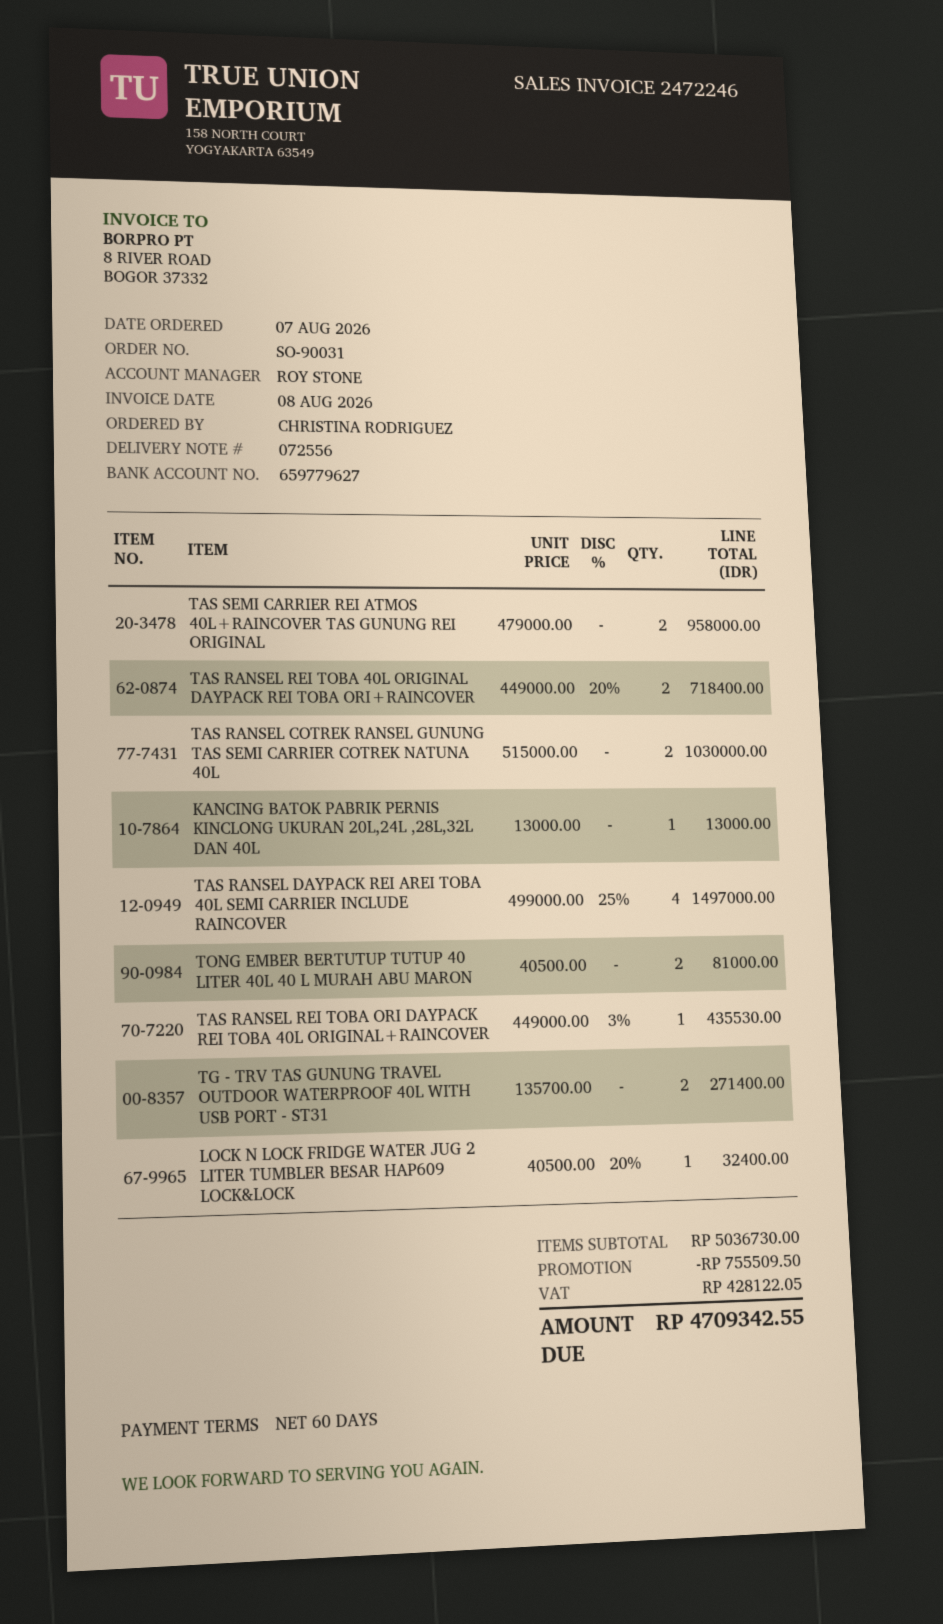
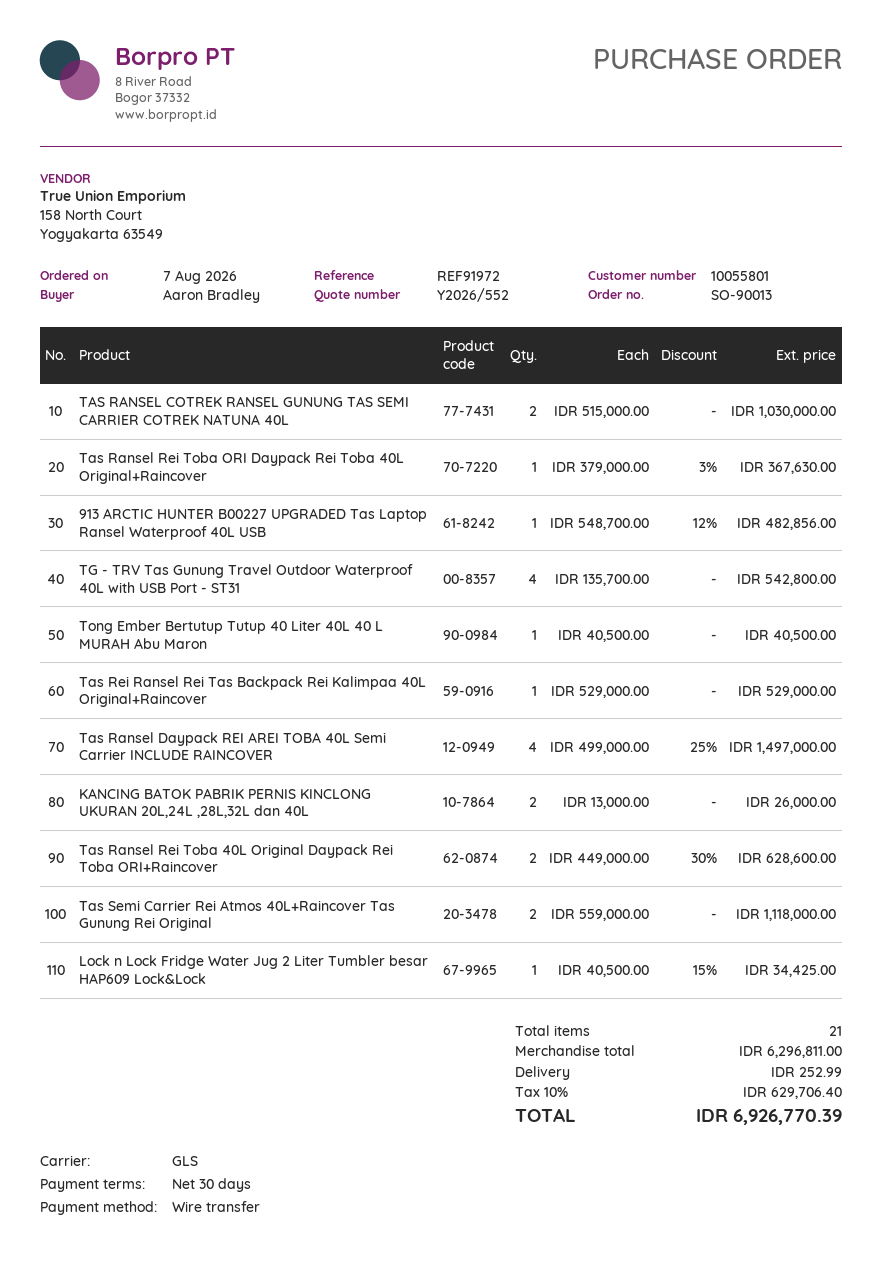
order number: SO-90031 -> SO-90013
payment terms: 60 days -> 30 days
ordered by: CHRISTINA RODRIGUEZ -> Aaron Bradley
TAS SEMI CARRIER REI ATMOS 40L+RAINCOVER TAS GUNUNG REI ORIGINAL: 2 x 479000.00 = 958000.00 -> 2 x 559000.00 = 1118000.00
TAS RANSEL REI TOBA 40L ORIGINAL DAYPACK REI TOBA ORI+RAINCOVER: 2 x 449000.00 - 20% = 718400.00 -> 2 x 449000.00 - 30% = 628600.00
KANCING BATOK PABRIK PERNIS KINCLONG UKURAN 20L,24L ,28L,32L DAN 40L: 1 x 13000.00 = 13000.00 -> 2 x 13000.00 = 26000.00
TONG EMBER BERTUTUP TUTUP 40 LITER 40L 40 L MURAH ABU MARON: 2 x 40500.00 = 81000.00 -> 1 x 40500.00 = 40500.00
TAS RANSEL REI TOBA ORI DAYPACK REI TOBA 40L ORIGINAL+RAINCOVER: 1 x 449000.00 - 3% = 435530.00 -> 1 x 379000.00 - 3% = 367630.00
TG - TRV TAS GUNUNG TRAVEL OUTDOOR WATERPROOF 40L WITH USB PORT - ST31: 2 x 135700.00 = 271400.00 -> 4 x 135700.00 = 542800.00
LOCK N LOCK FRIDGE WATER JUG 2 LITER TUMBLER BESAR HAP609 LOCK&LOCK: 1 x 40500.00 - 20% = 32400.00 -> 1 x 40500.00 - 15% = 34425.00
913 ARCTIC HUNTER B00227 UPGRADED Tas Laptop Ransel Waterproof 40L USB: none -> 1 x 548700.00 - 12% = 482856.00
Tas Rei Ransel Rei Tas Backpack Rei Kalimpaa 40L Original+Raincover: none -> 1 x 529000.00 = 529000.00
subtotal: 5036730.00 -> 6296811.00
discount: 755509.50 -> none
shipping: none -> 252.99
tax: 428122.05 -> 629706.40
total: 4709342.55 -> 6926770.39

